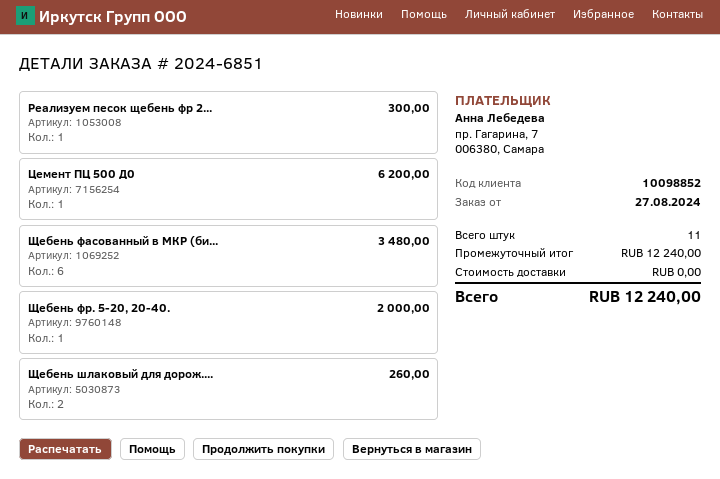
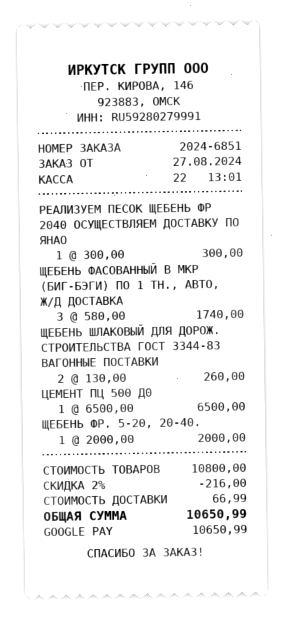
Цемент ПЦ 500 Д0: 1 for 6200.00 -> 1 for 6500.00
Щебень фасованный в МКР (би...: 6 for 3480.00 -> 3 for 1740.00
subtotal: 12240.00 -> 10800.00
discount: none -> 2% = 216.00
shipping: 0.00 -> 66.99
total: 12240.00 -> 10650.99

